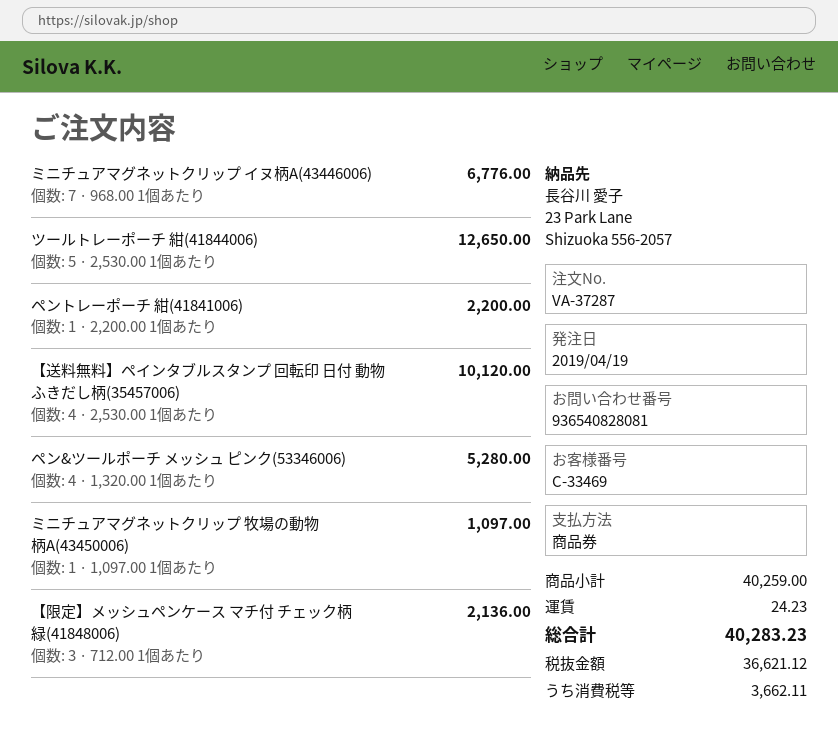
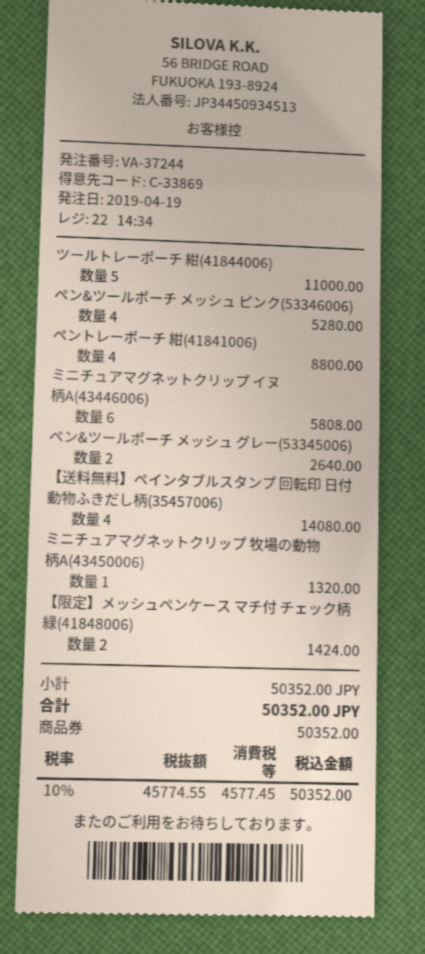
order number: VA-37287 -> VA-37244
customer number: C-33469 -> C-33869
ミニチュアマグネットクリップ イヌ柄A(43446006): 7 for 6776.00 -> 6 for 5808.00
ツールトレーポーチ 紺(41844006): 5 for 12650.00 -> 5 for 11000.00
ペントレーポーチ 紺(41841006): 1 for 2200.00 -> 4 for 8800.00
【送料無料】ペインタブルスタンプ 回転印 日付 動物ふきだし柄(35457006): 4 for 10120.00 -> 4 for 14080.00
ミニチュアマグネットクリップ 牧場の動物柄A(43450006): 1 for 1097.00 -> 1 for 1320.00
【限定】メッシュペンケース マチ付 チェック柄 緑(41848006): 3 for 2136.00 -> 2 for 1424.00
ペン&ツールポーチ メッシュ グレー(53345006): none -> 2 for 2640.00
subtotal: 40259.00 -> 50352.00
shipping: 24.23 -> none
net: 36621.12 -> 45774.55
tax: 3662.11 -> 4577.45
total: 40283.23 -> 50352.00

